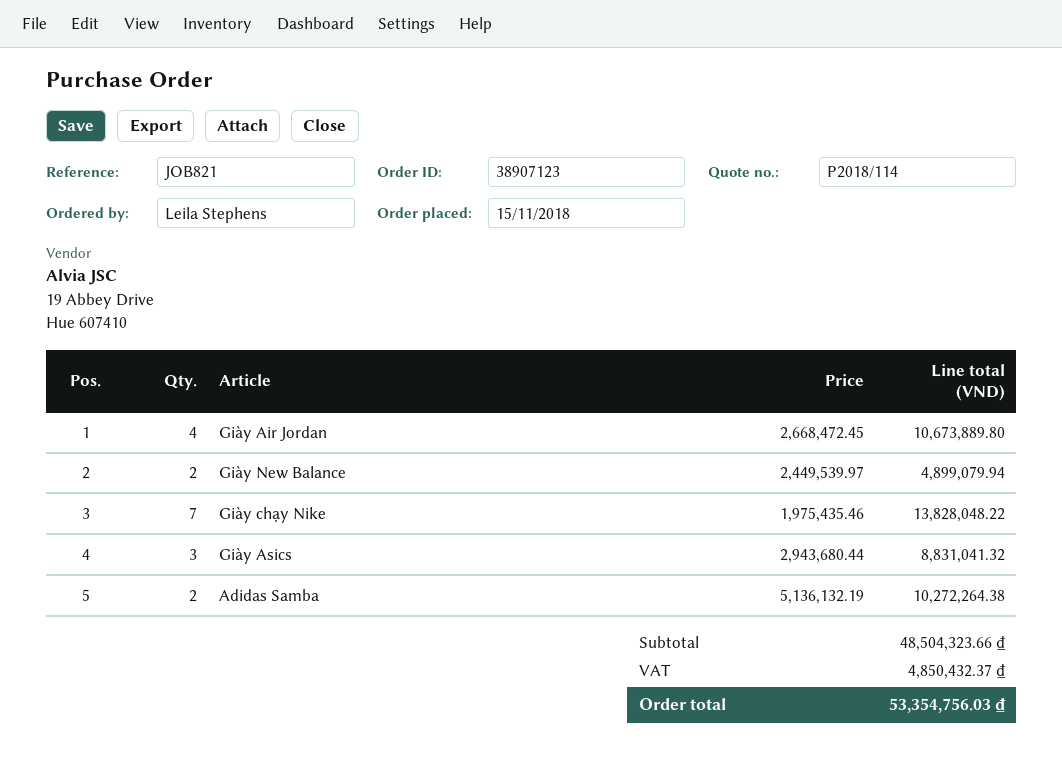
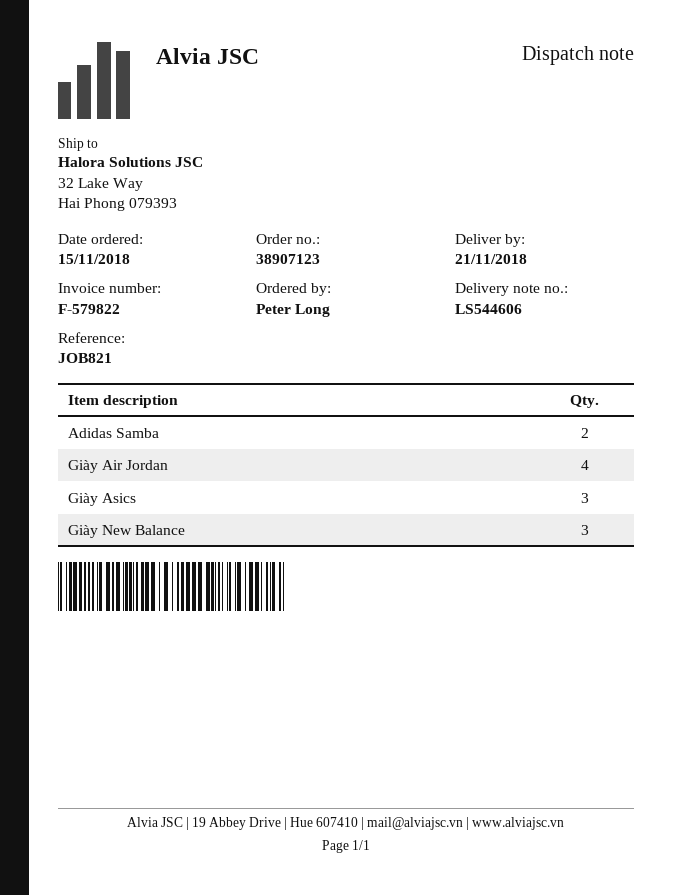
ordered by: Leila Stephens -> Peter Long
Giày New Balance: 2 -> 3
Giày chạy Nike: 7 -> none

